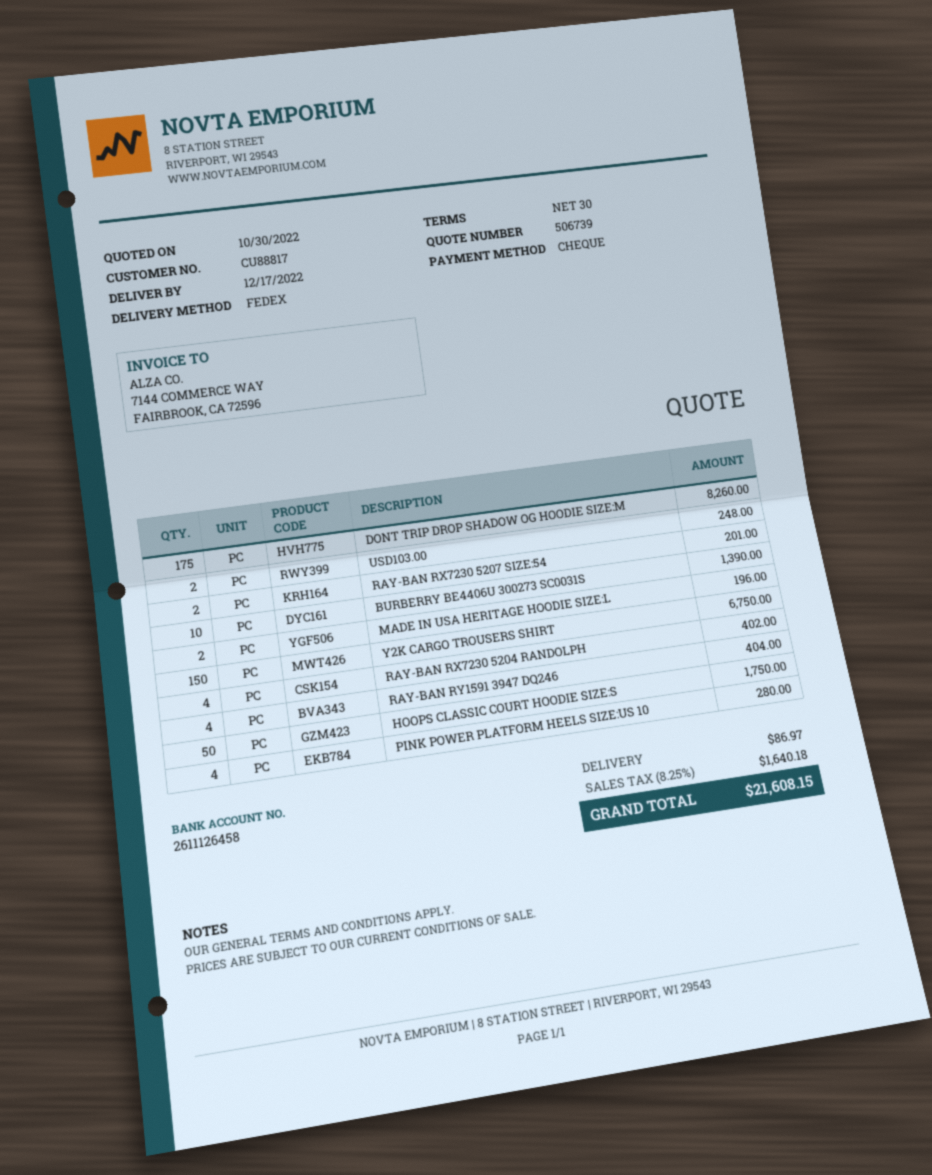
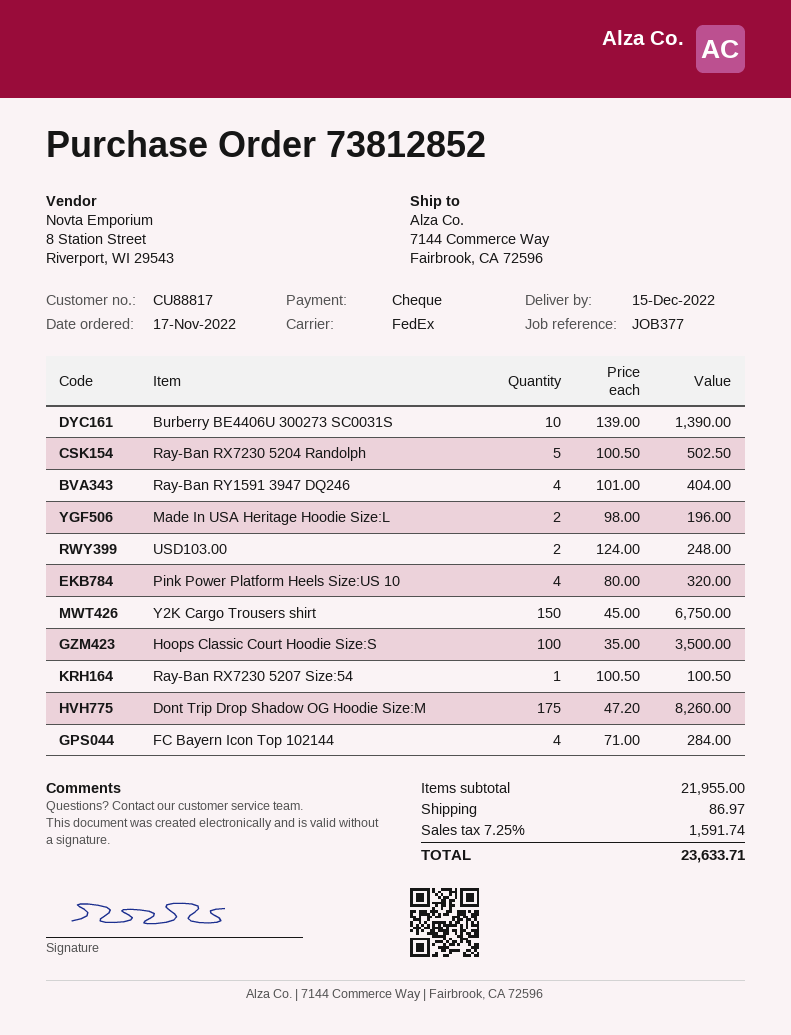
delivery date: 2022-12-17 -> 2022-12-15
RAY-BAN RX7230 5207 SIZE:54: 2 for 201.00 -> 1 for 100.50
RAY-BAN RX7230 5204 RANDOLPH: 4 for 402.00 -> 5 for 502.50
HOOPS CLASSIC COURT HOODIE SIZE:S: 50 for 1750.00 -> 100 for 3500.00
PINK POWER PLATFORM HEELS SIZE:US 10: 4 for 280.00 -> 4 for 320.00
FC Bayern Icon Top 102144: none -> 4 for 284.00
tax: 8.25% = 1640.18 -> 7.25% = 1591.74
total: 21608.15 -> 23633.71

